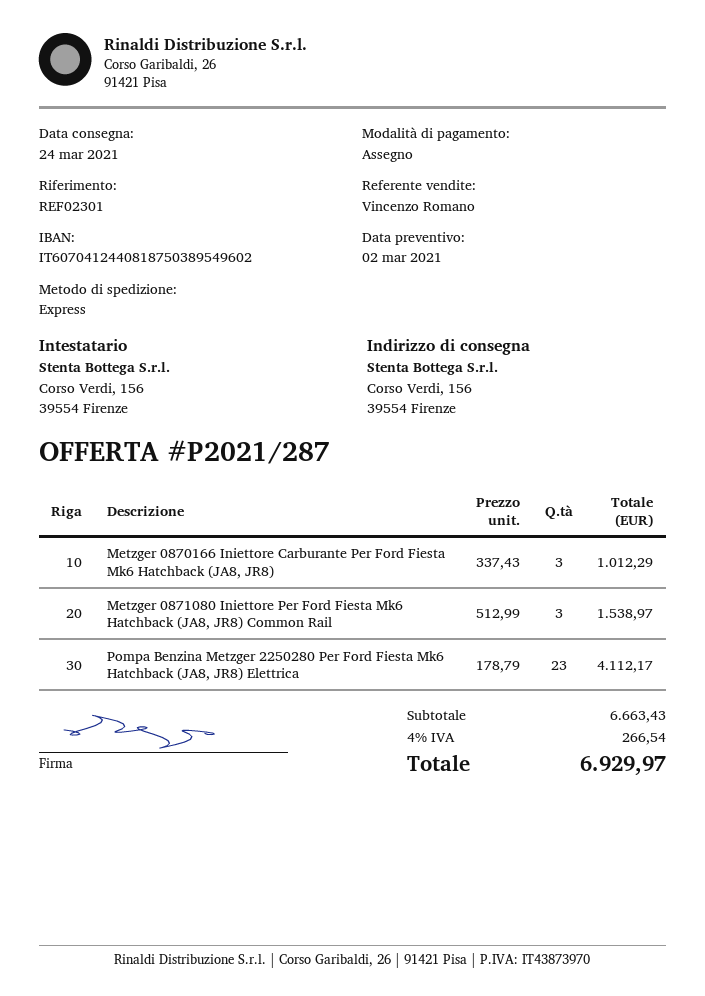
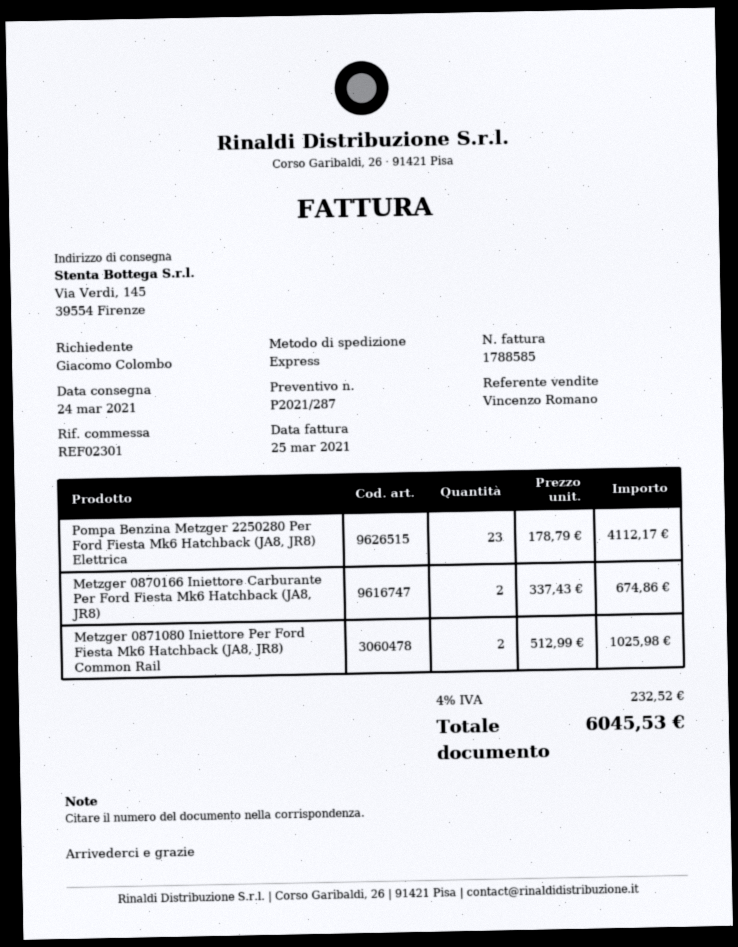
ship to: Corso Verdi, 156, 39554 Firenze -> Via Verdi, 145, 39554 Firenze
Metzger 0870166 Iniettore Carburante Per Ford Fiesta Mk6 Hatchback (JA8, JR8): 3 x 337.43 = 1012.29 -> 2 x 337.43 = 674.86
Metzger 0871080 Iniettore Per Ford Fiesta Mk6 Hatchback (JA8, JR8) Common Rail: 3 x 512.99 = 1538.97 -> 2 x 512.99 = 1025.98
tax: 4% = 266.54 -> 4% = 232.52
total: 6929.97 -> 6045.53

